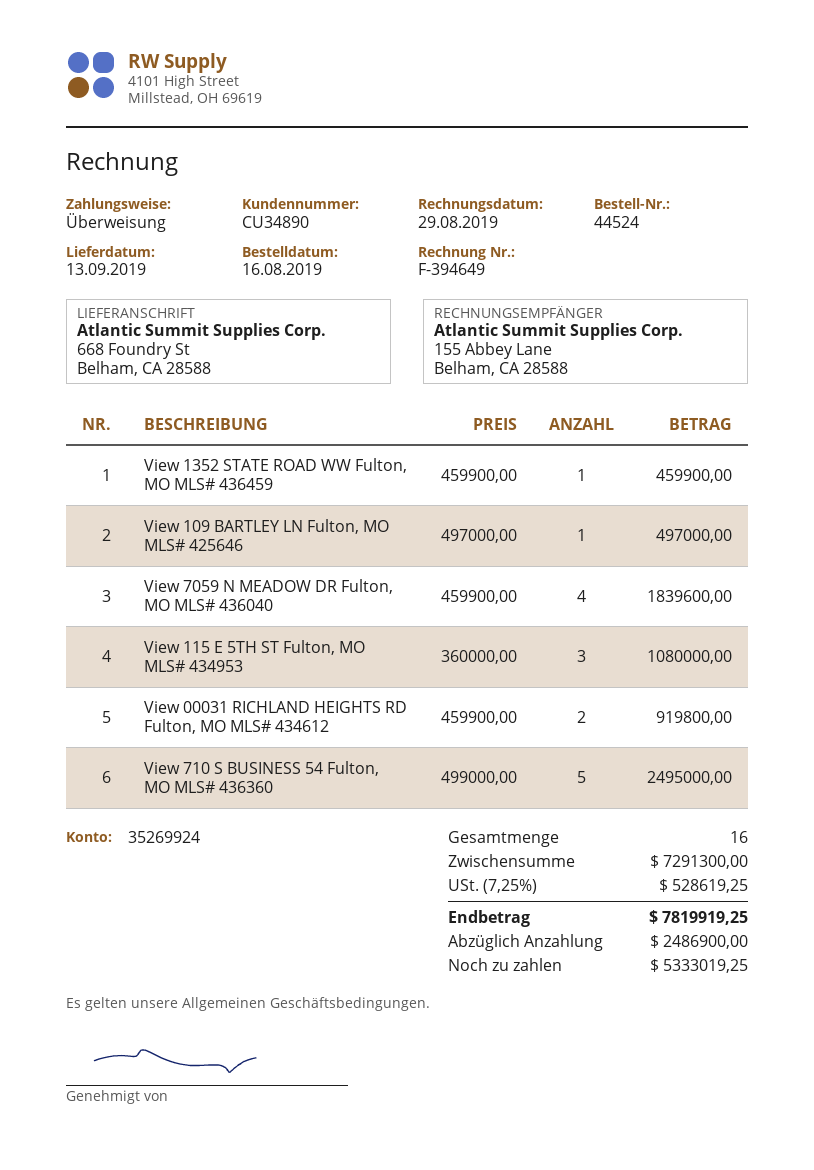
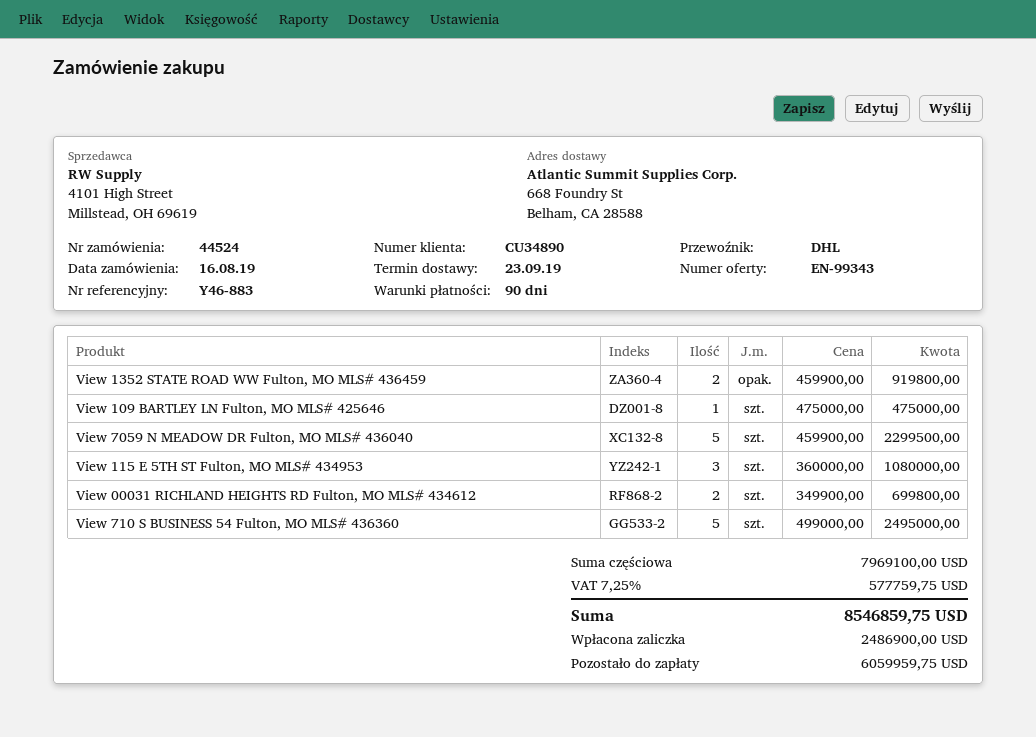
delivery date: 2019-09-13 -> 2019-09-23
View 1352 STATE ROAD WW Fulton, MO MLS# 436459: 1 x 459900.00 = 459900.00 -> 2 x 459900.00 = 919800.00
View 109 BARTLEY LN Fulton, MO MLS# 425646: 1 x 497000.00 = 497000.00 -> 1 x 475000.00 = 475000.00
View 7059 N MEADOW DR Fulton, MO MLS# 436040: 4 x 459900.00 = 1839600.00 -> 5 x 459900.00 = 2299500.00
View 00031 RICHLAND HEIGHTS RD Fulton, MO MLS# 434612: 2 x 459900.00 = 919800.00 -> 2 x 349900.00 = 699800.00
subtotal: 7291300.00 -> 7969100.00
tax: 7.25% = 528619.25 -> 7.25% = 577759.75
total: 7819919.25 -> 8546859.75
balance: 5333019.25 -> 6059959.75

